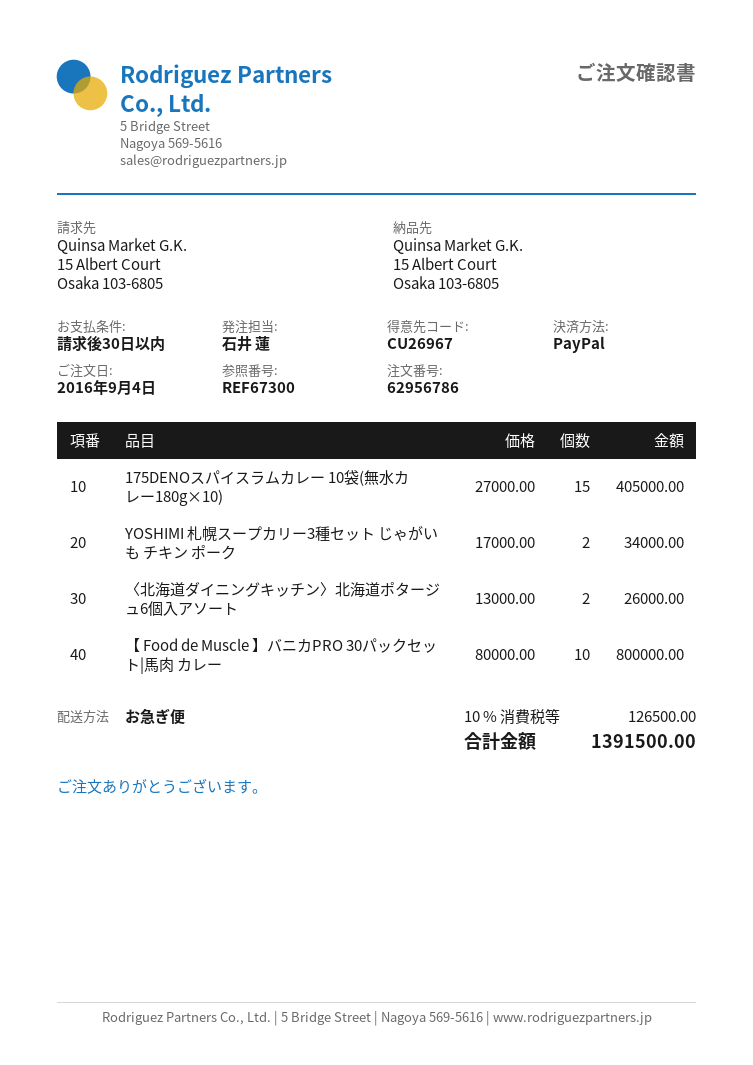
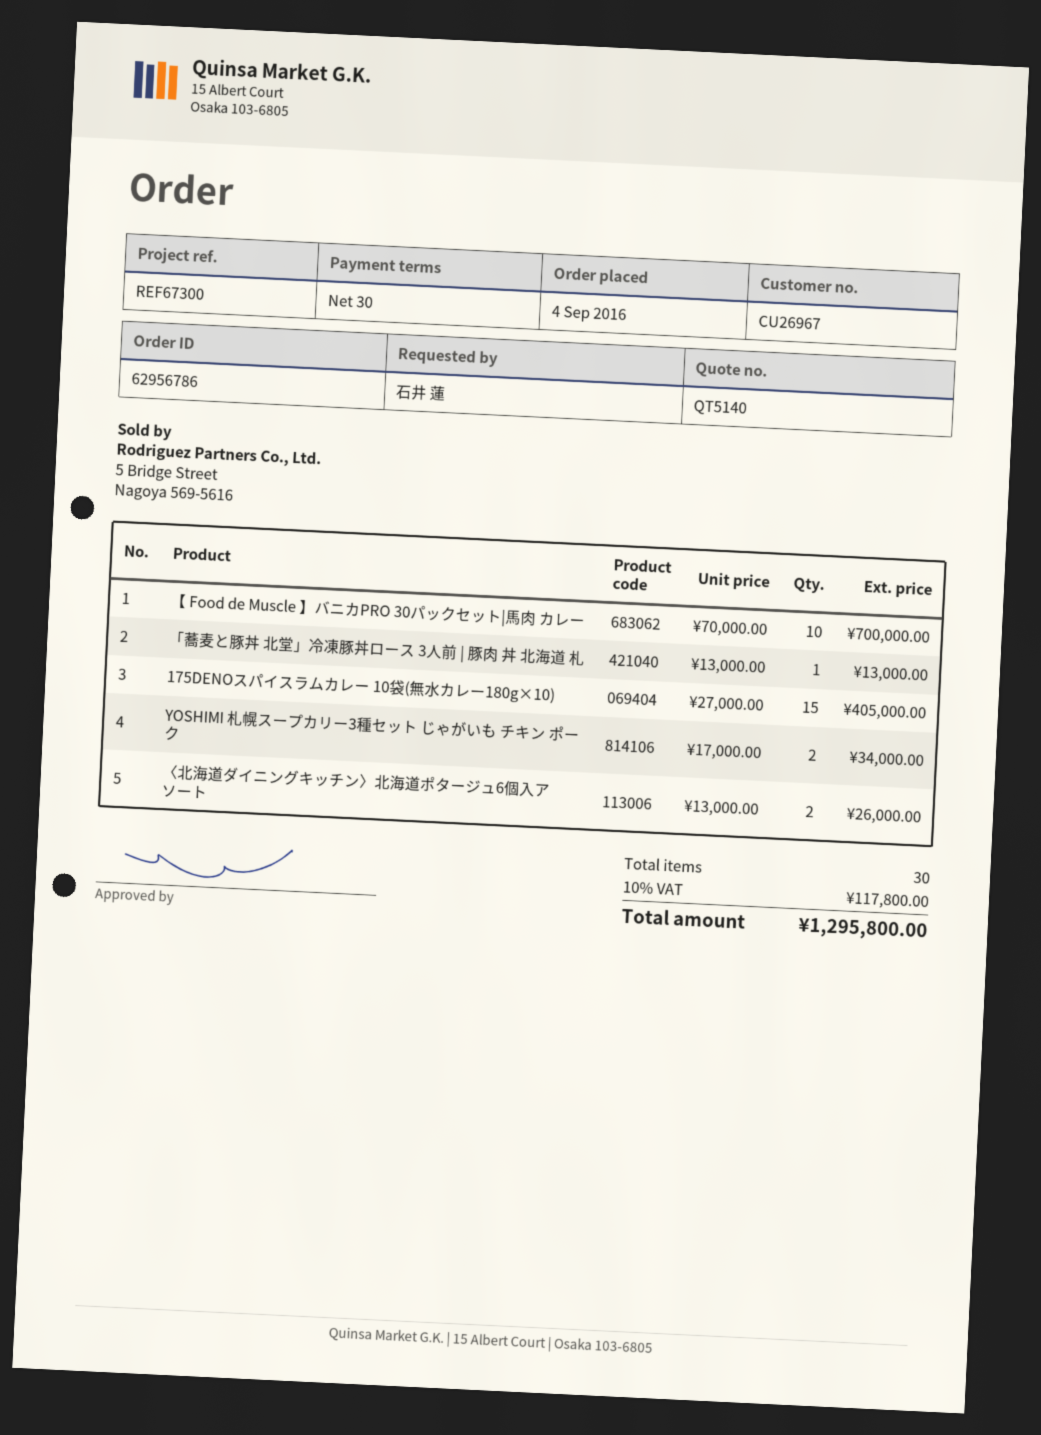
【 Food de Muscle 】バニカPRO 30パックセット|馬肉 カレー: 10 x 80000.00 = 800000.00 -> 10 x 70000.00 = 700000.00
「蕎麦と豚丼 北堂」冷凍豚丼ロース 3人前 | 豚肉 丼 北海道 札: none -> 1 x 13000.00 = 13000.00
tax: 10% = 126500.00 -> 10% = 117800.00
total: 1391500.00 -> 1295800.00

